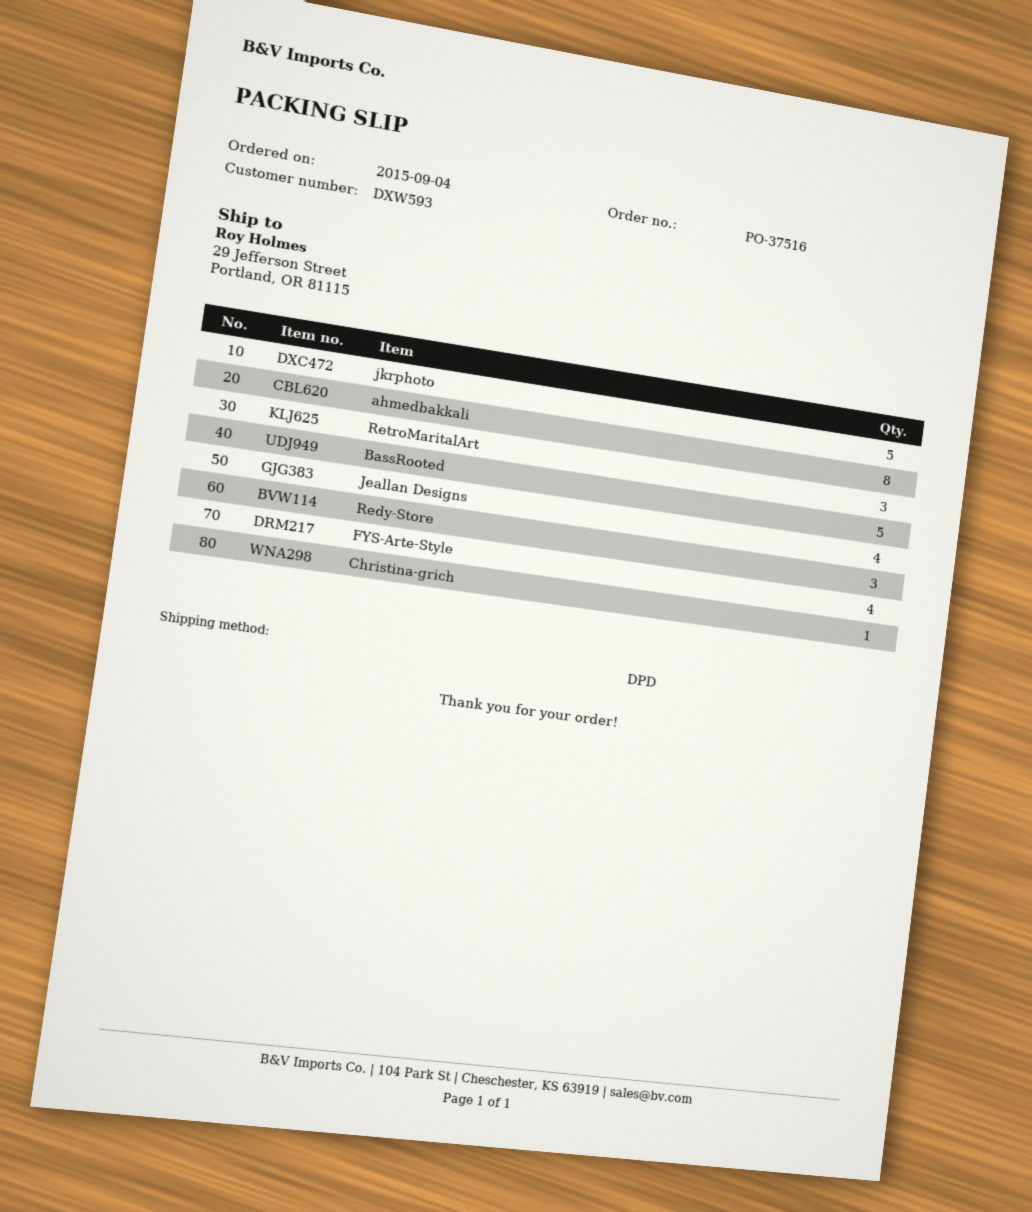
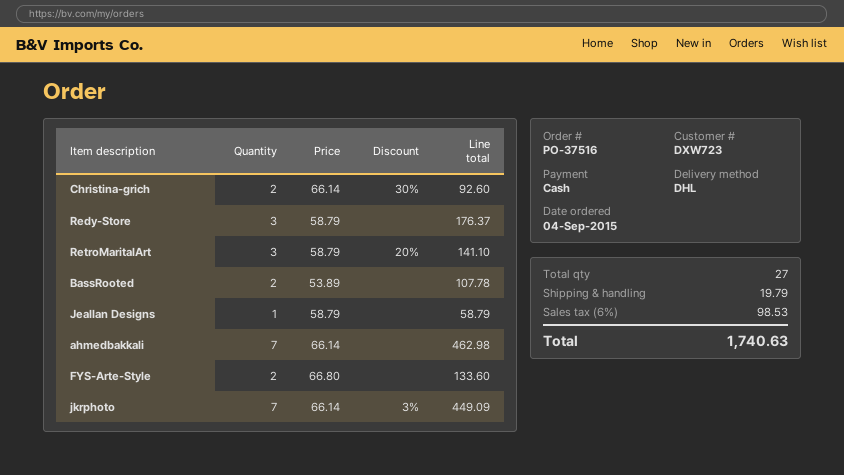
customer number: DXW593 -> DXW723
shipping method: DPD -> DHL
jkrphoto: 5 -> 7
ahmedbakkali: 8 -> 7
BassRooted: 5 -> 2
Jeallan Designs: 4 -> 1
FYS-Arte-Style: 4 -> 2
Christina-grich: 1 -> 2

